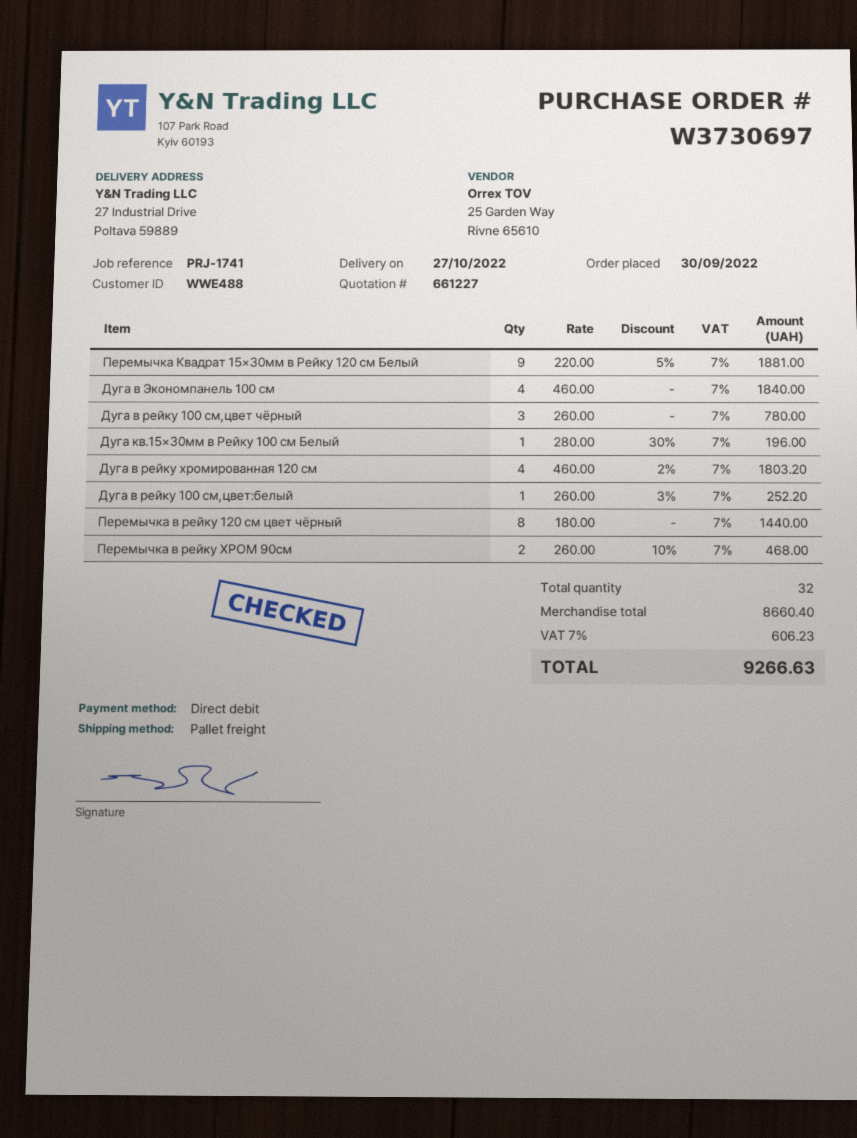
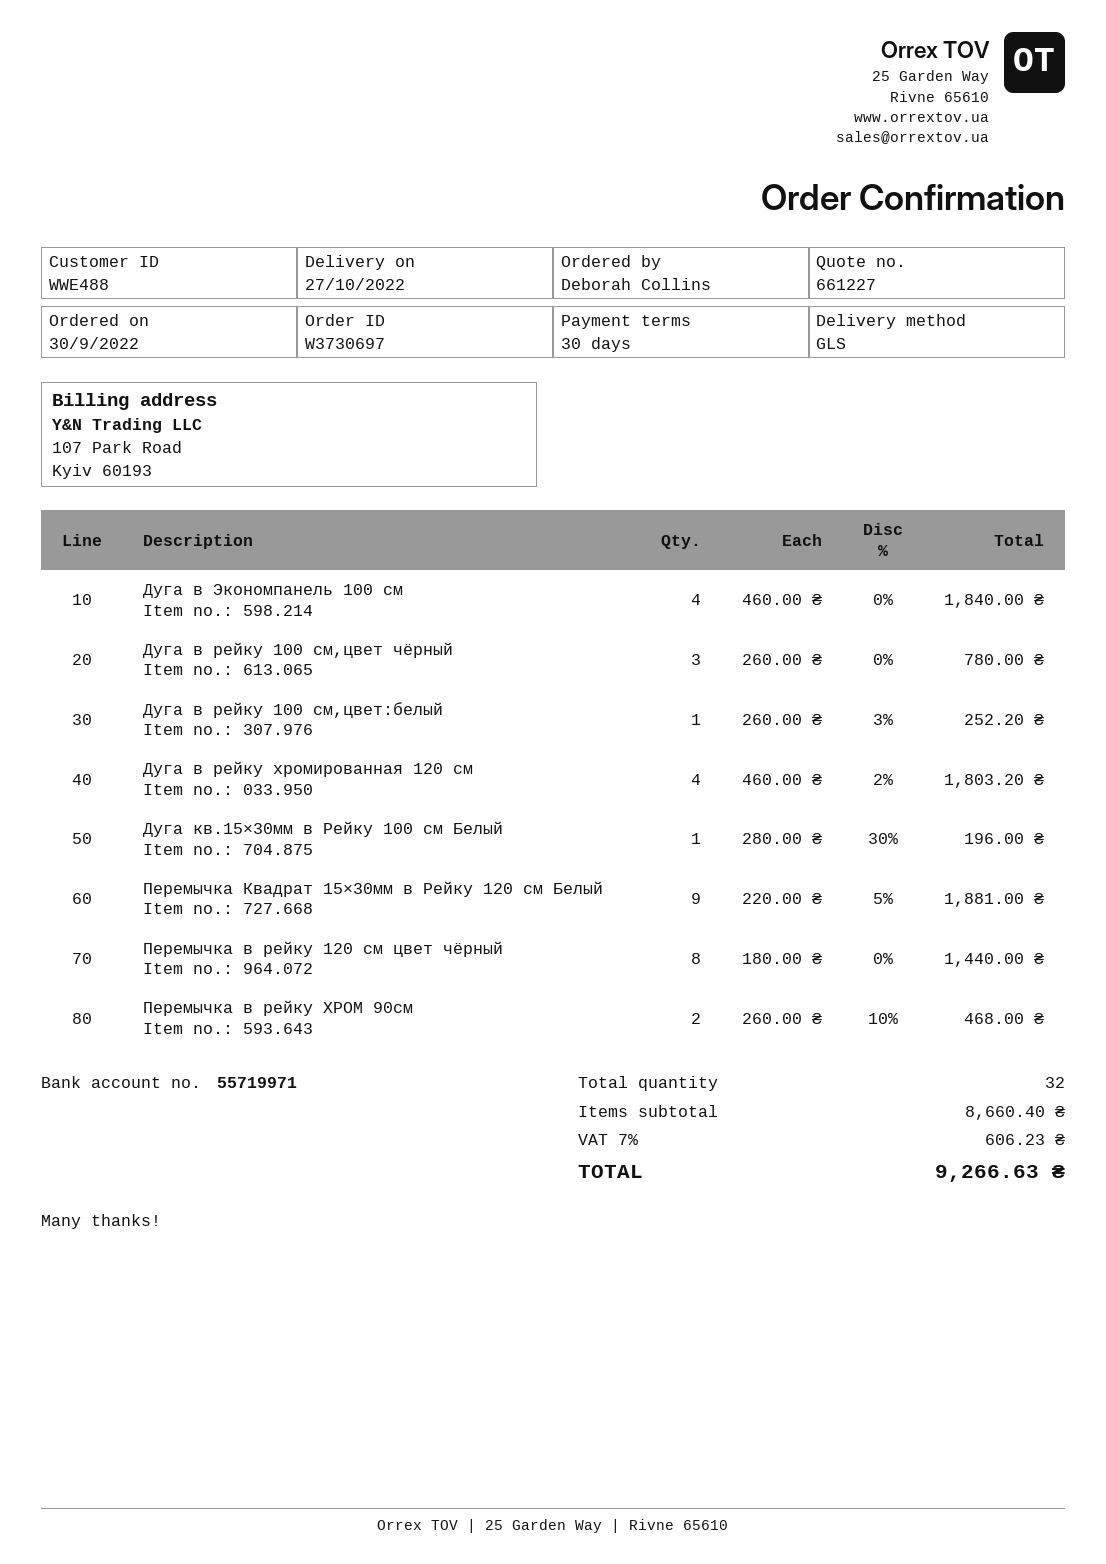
shipping method: pallet freight -> GLS

